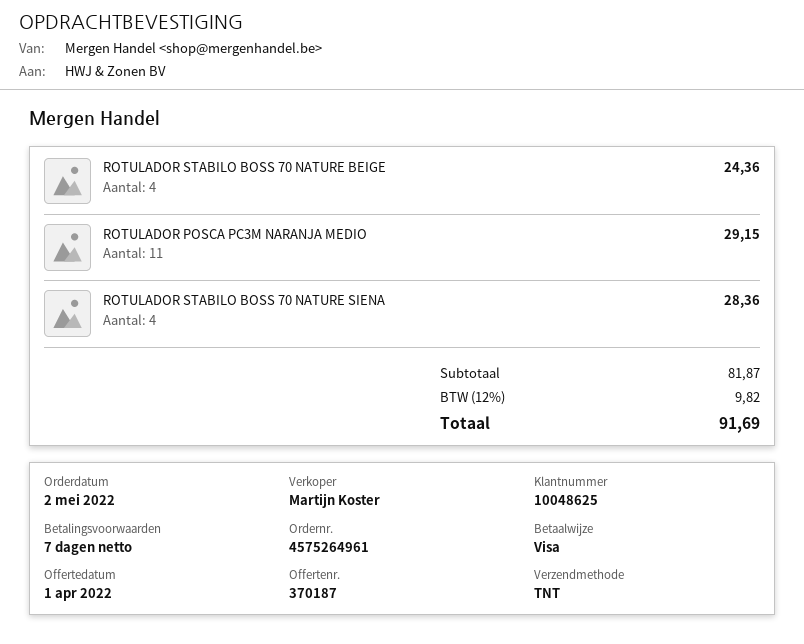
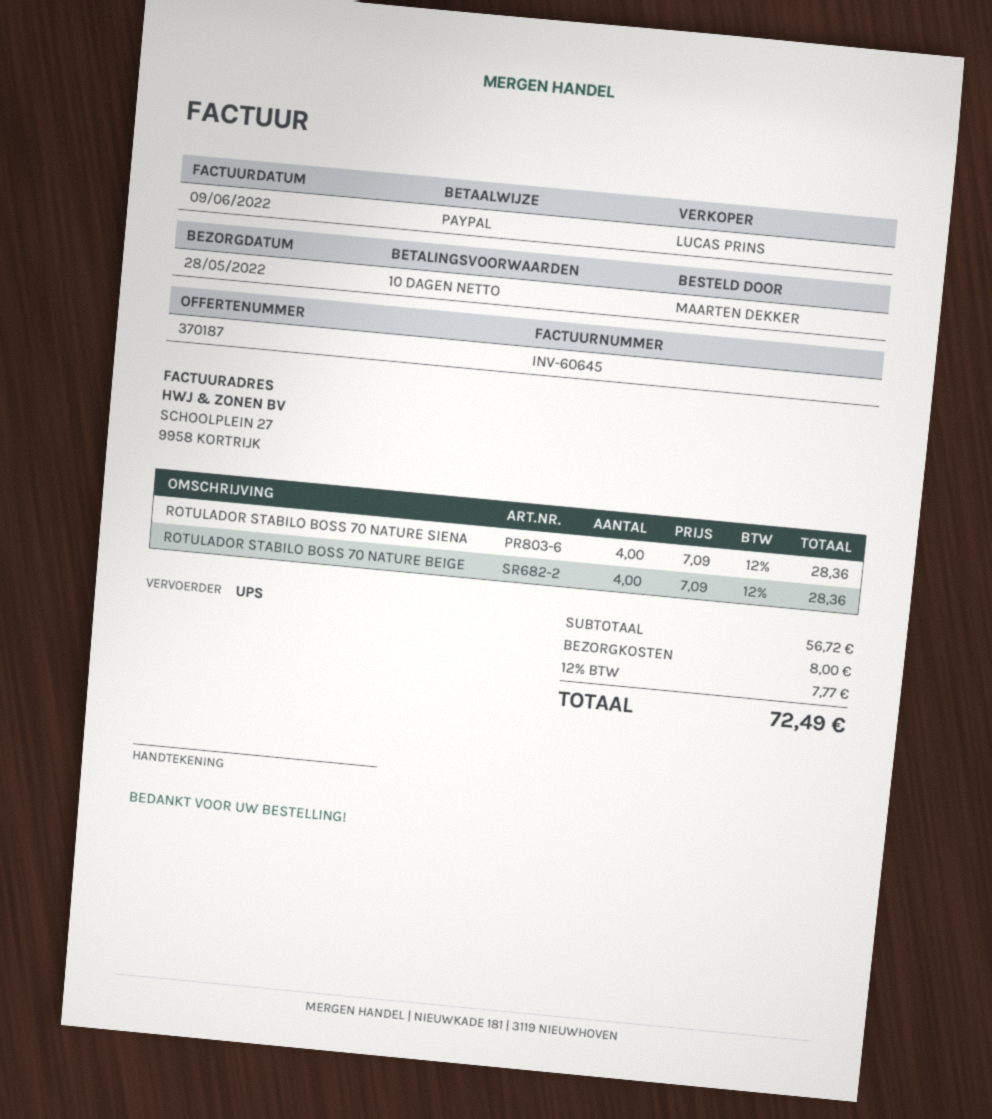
payment terms: 7 days -> 10 days
sales rep: Martijn Koster -> LUCAS PRINS
payment method: Visa -> PayPal
shipping method: TNT -> UPS
ROTULADOR STABILO BOSS 70 NATURE BEIGE: 4 for 24.36 -> 4 for 28.36
ROTULADOR POSCA PC3M NARANJA MEDIO: 11 for 29.15 -> none
subtotal: 81.87 -> 56.72
shipping: none -> 8.00
tax: 12% = 9.82 -> 12% = 7.77
total: 91.69 -> 72.49

